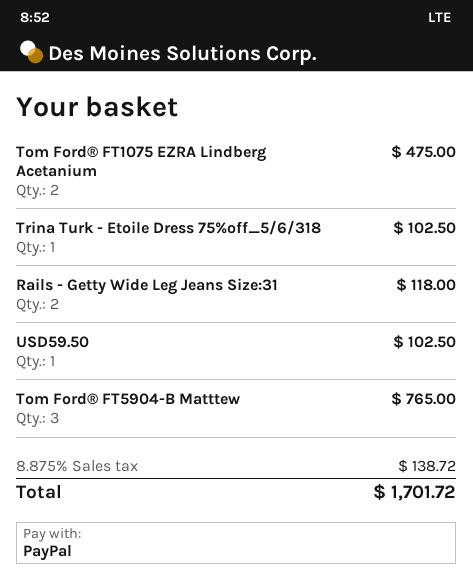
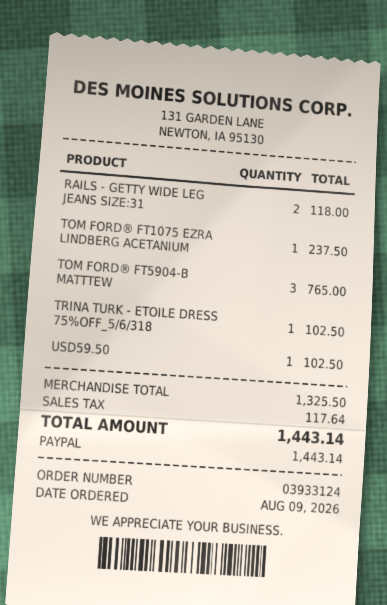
Tom Ford® FT1075 EZRA Lindberg Acetanium: 2 for 475.00 -> 1 for 237.50
tax: 138.72 -> 117.64
total: 1701.72 -> 1443.14

